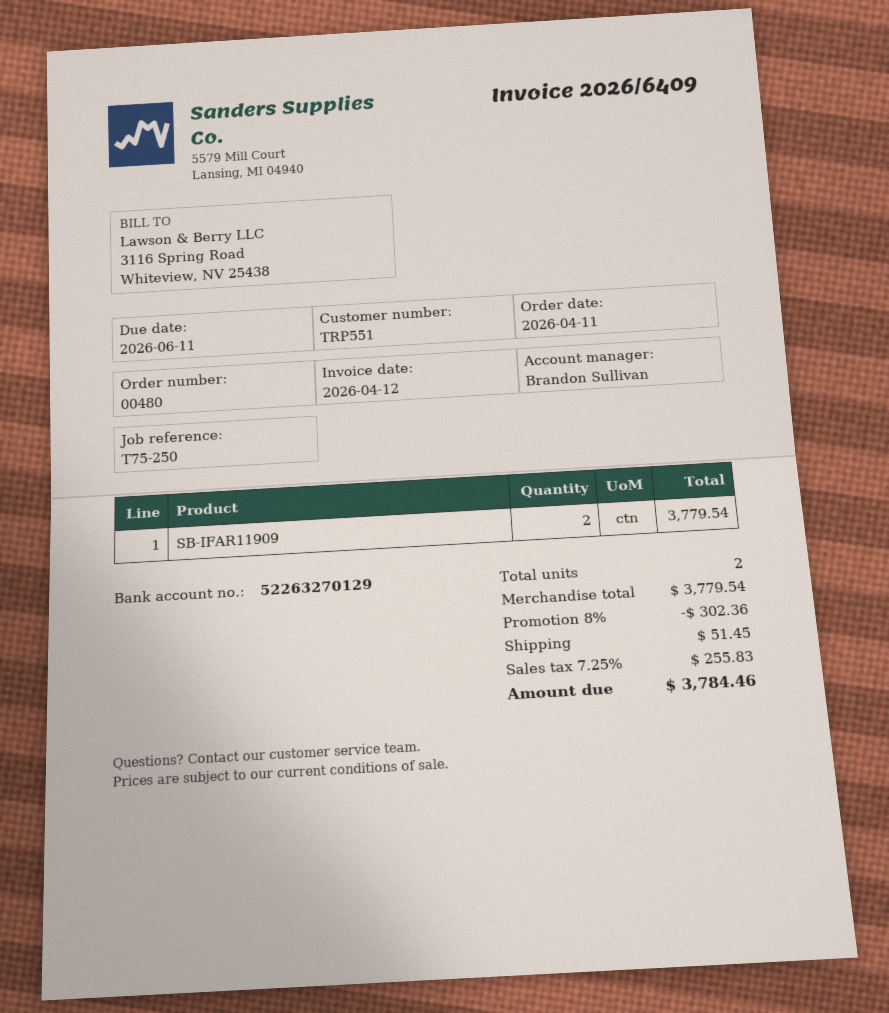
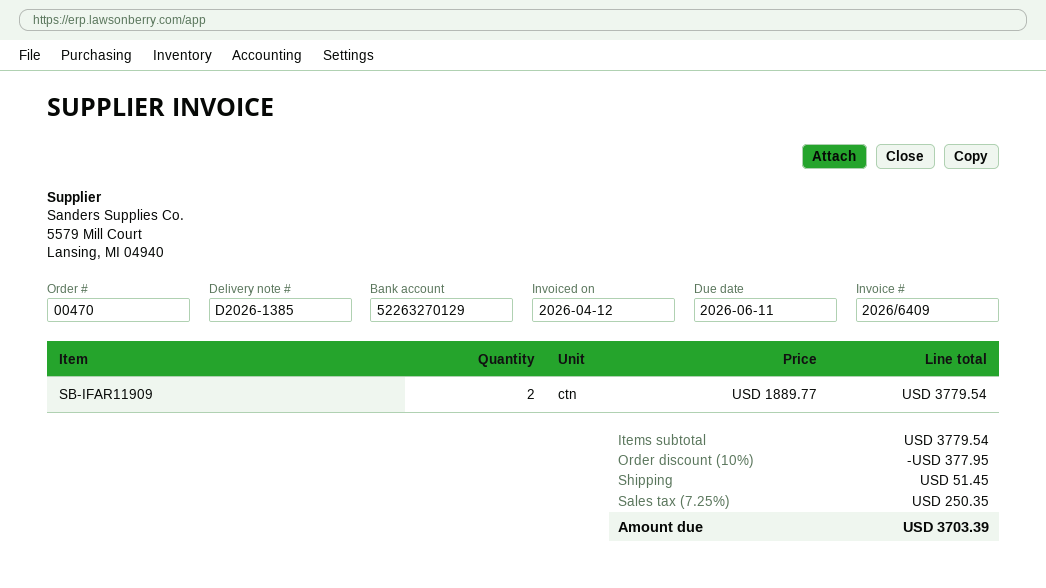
order number: 00480 -> 00470
discount: 8% = 302.36 -> 10% = 377.95
tax: 7.25% = 255.83 -> 7.25% = 250.35
total: 3784.46 -> 3703.39

